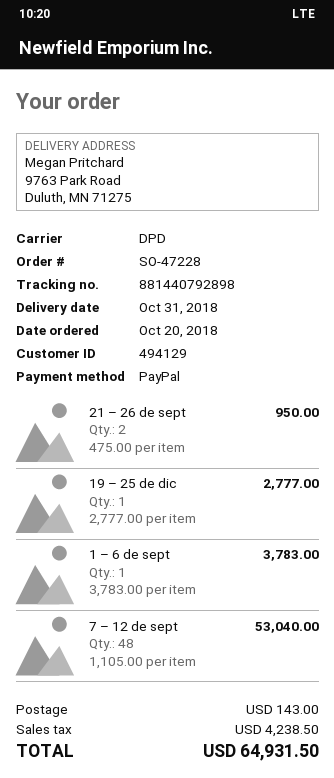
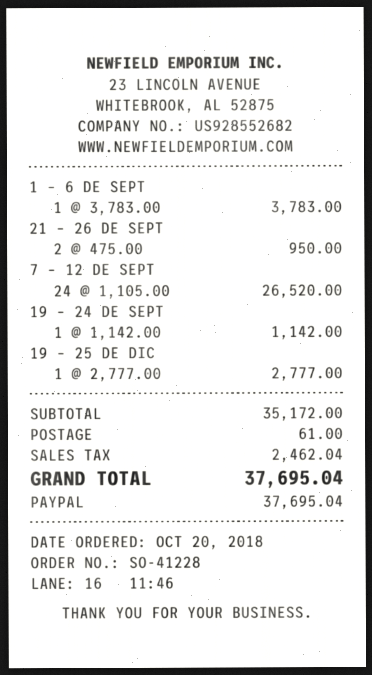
order number: SO-47228 -> SO-41228
7 – 12 de sept: 48 x 1105.00 = 53040.00 -> 24 x 1105.00 = 26520.00
19 – 24 DE SEPT: none -> 1 x 1142.00 = 1142.00
shipping: 143.00 -> 61.00
tax: 4238.50 -> 2462.04
total: 64931.50 -> 37695.04

